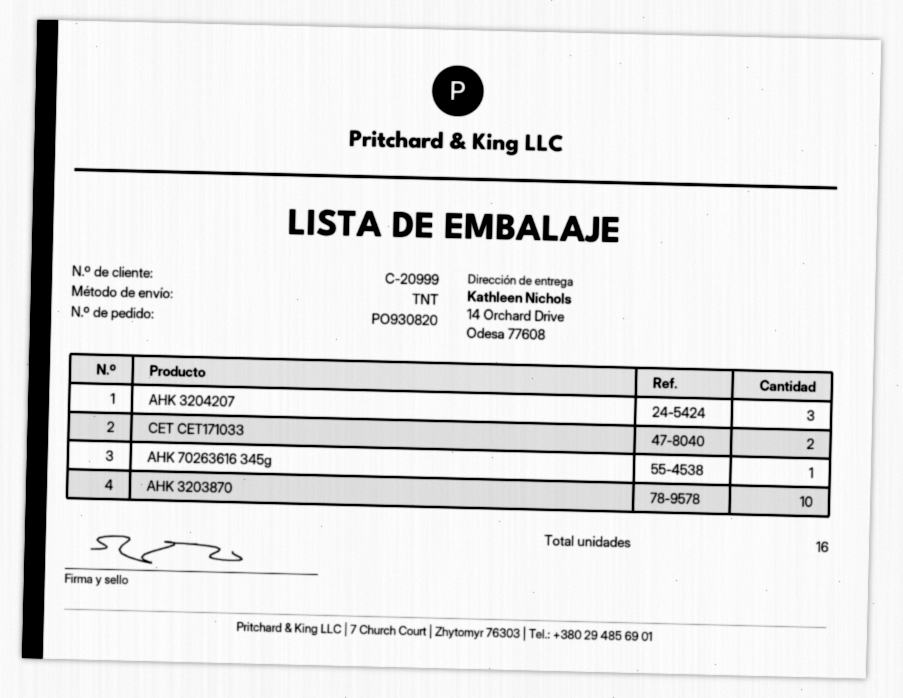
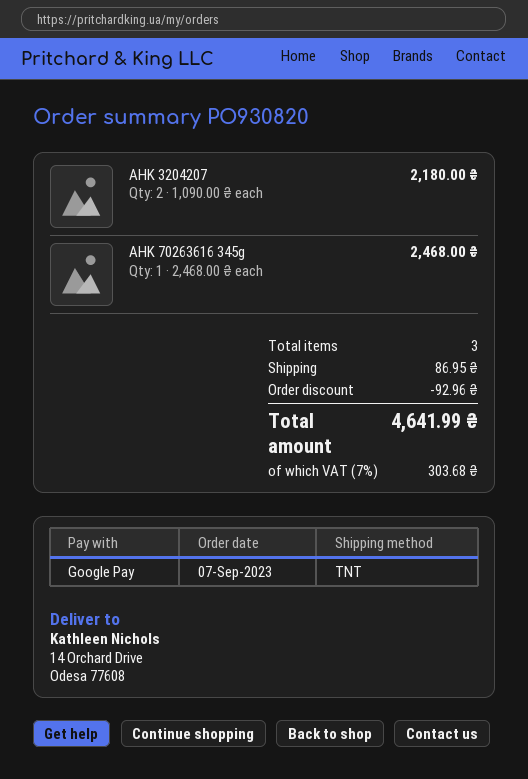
AHK 3204207: 3 -> 2
CET CET171033: 2 -> none
AHK 3203870: 10 -> none
total quantity: 16 -> 3

